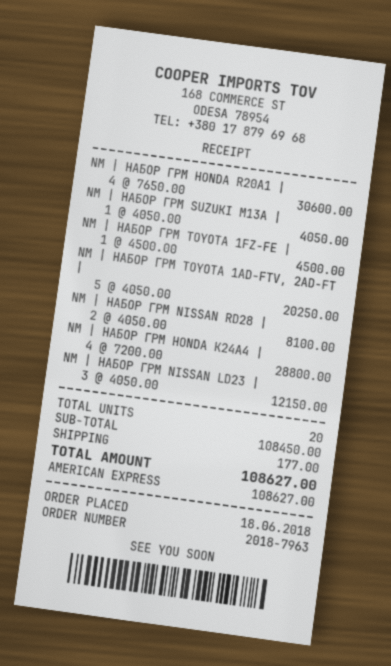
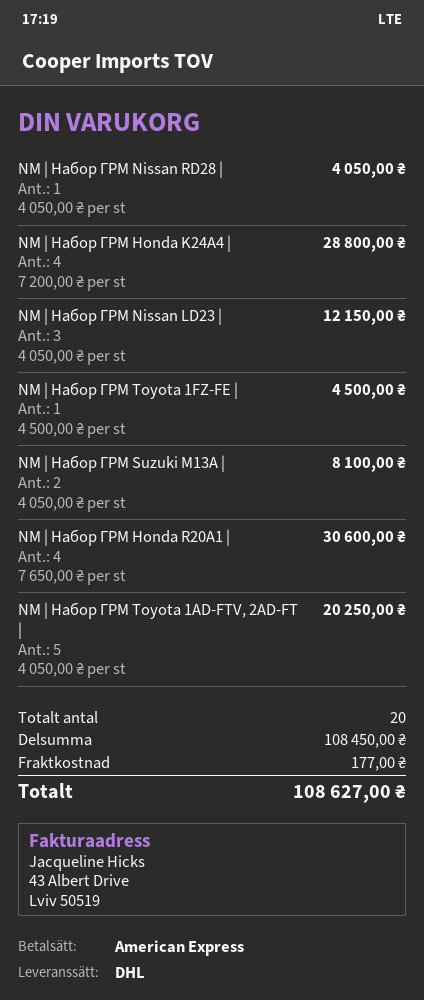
NM | НАБОР ГРМ SUZUKI M13A |: 1 x 4050.00 = 4050.00 -> 2 x 4050.00 = 8100.00
NM | НАБОР ГРМ NISSAN RD28 |: 2 x 4050.00 = 8100.00 -> 1 x 4050.00 = 4050.00

